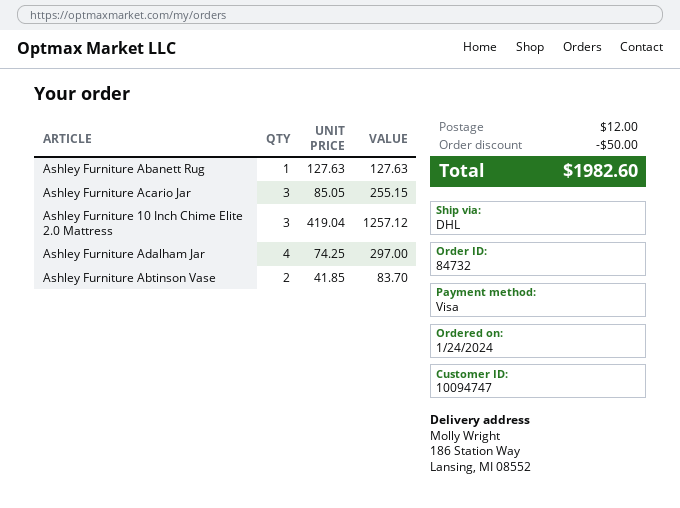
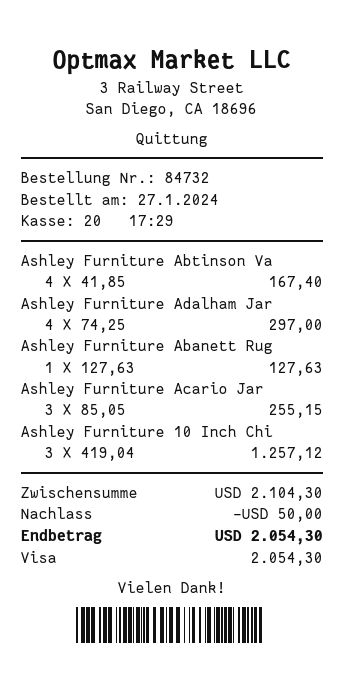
order date: 2024-01-24 -> 2024-01-27
Ashley Furniture Abtinson Vase: 2 x 41.85 = 83.70 -> 4 x 41.85 = 167.40
shipping: 12.00 -> none
total: 1982.60 -> 2054.30

